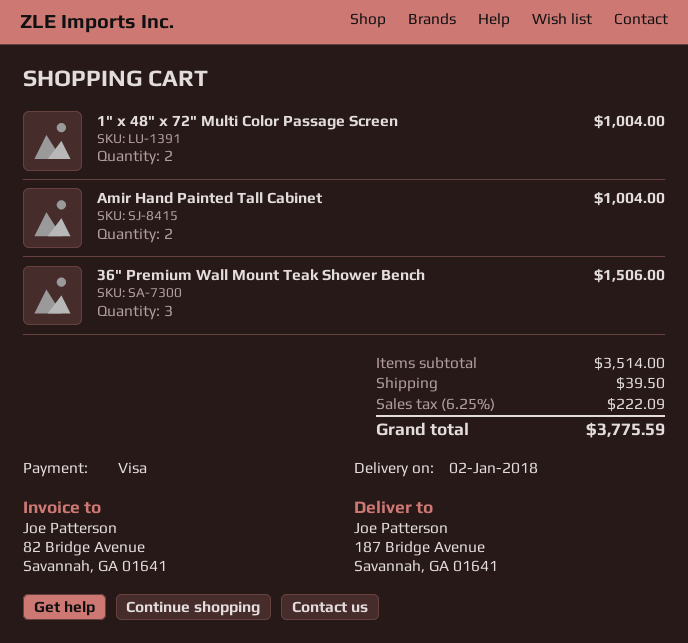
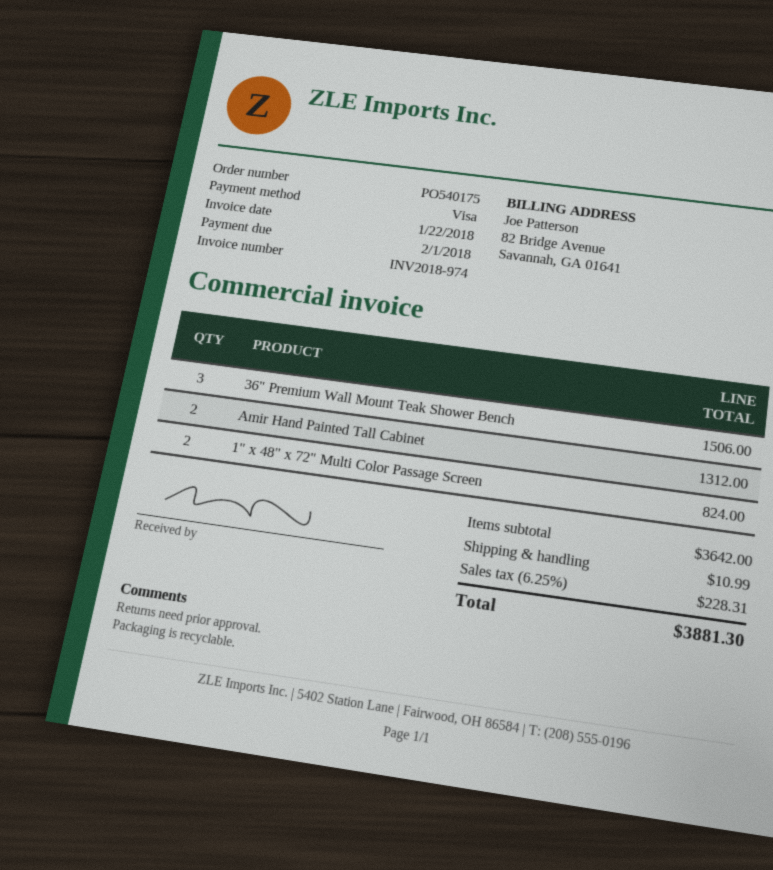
1" x 48" x 72" Multi Color Passage Screen: 2 for 1004.00 -> 2 for 824.00
Amir Hand Painted Tall Cabinet: 2 for 1004.00 -> 2 for 1312.00
subtotal: 3514.00 -> 3642.00
shipping: 39.50 -> 10.99
tax: 6.25% = 222.09 -> 6.25% = 228.31
total: 3775.59 -> 3881.30

